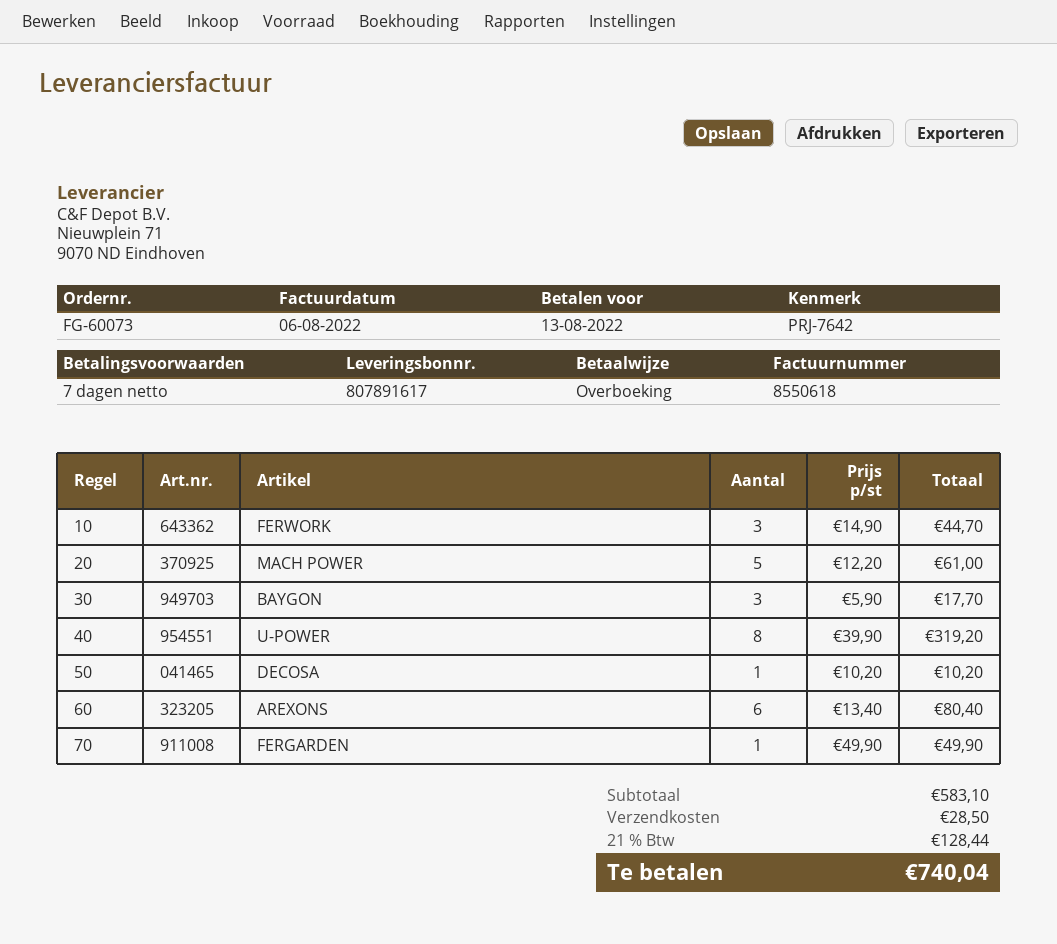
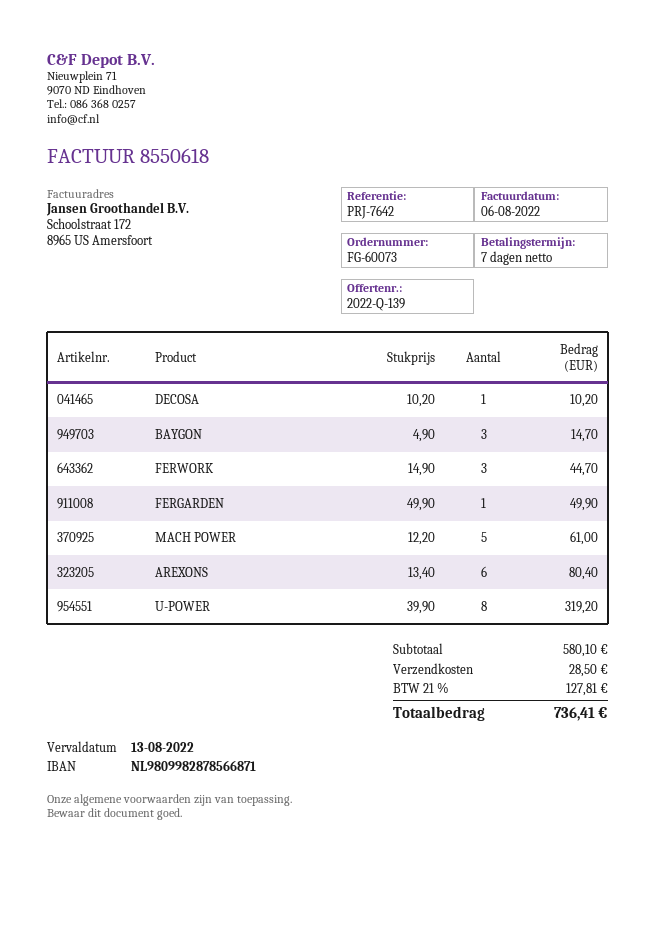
BAYGON: 3 x 5.90 = 17.70 -> 3 x 4.90 = 14.70
subtotal: 583.10 -> 580.10
tax: 21% = 128.44 -> 21% = 127.81
total: 740.04 -> 736.41

